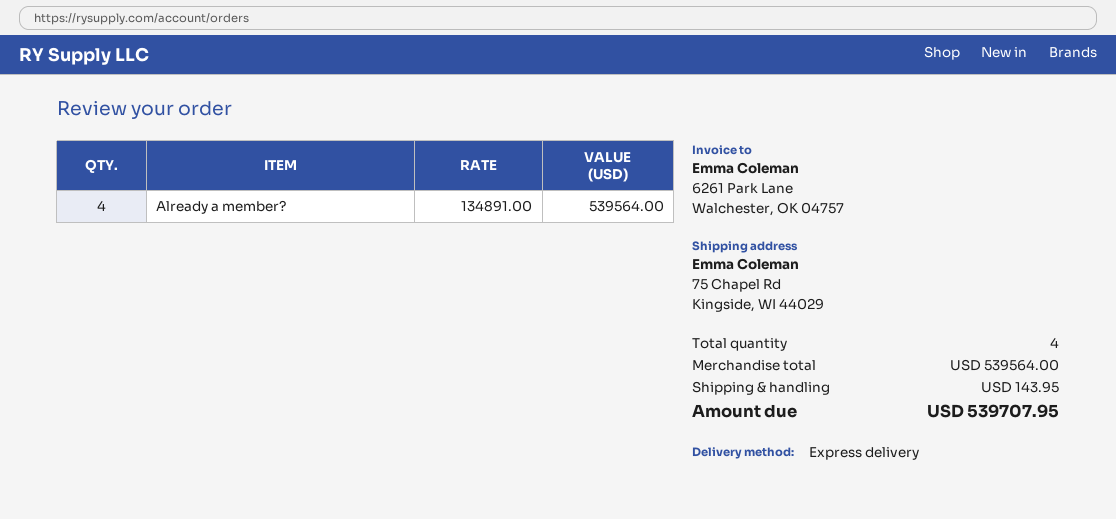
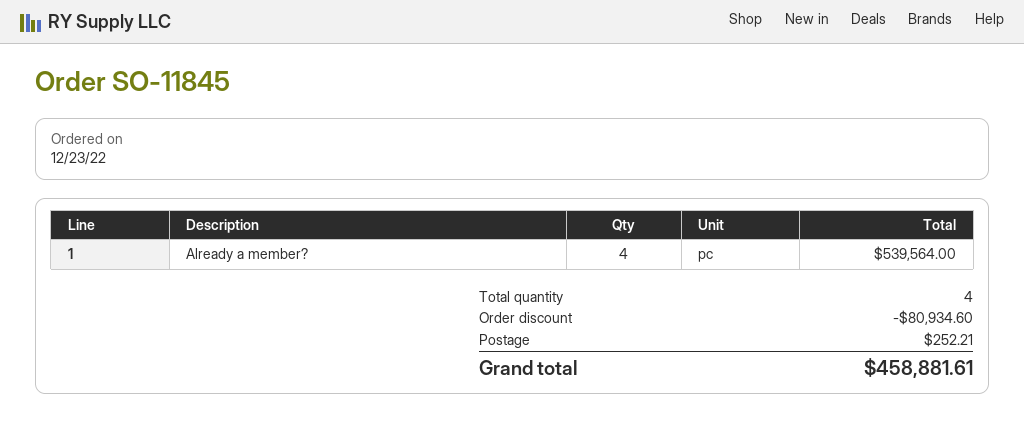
discount: none -> 80934.60
shipping: 143.95 -> 252.21
total: 539707.95 -> 458881.61

